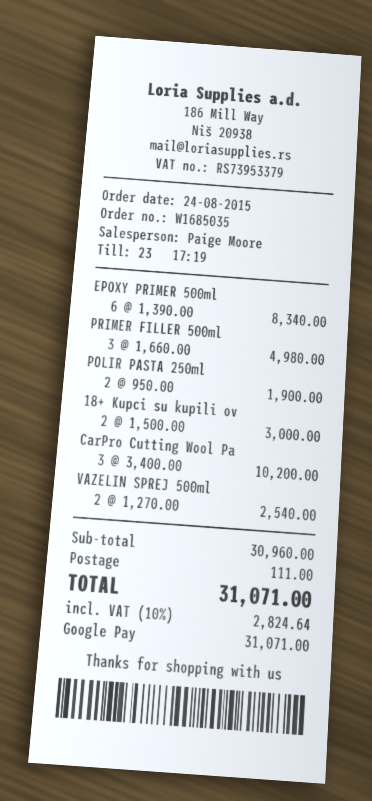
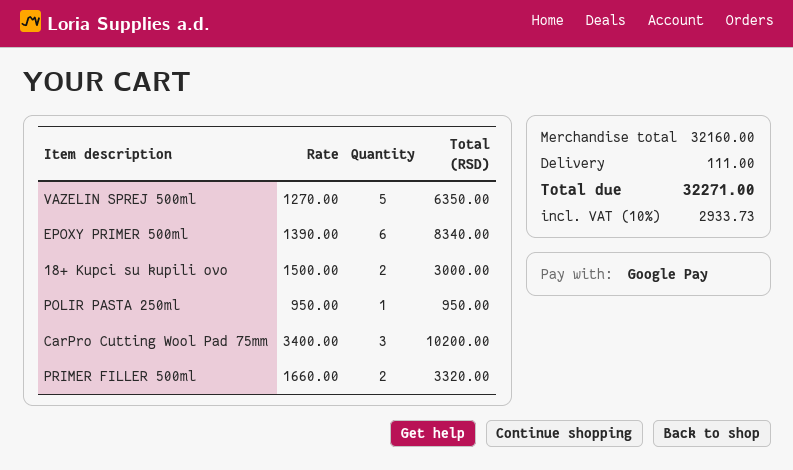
PRIMER FILLER 500ml: 3 x 1660.00 = 4980.00 -> 2 x 1660.00 = 3320.00
POLIR PASTA 250ml: 2 x 950.00 = 1900.00 -> 1 x 950.00 = 950.00
VAZELIN SPREJ 500ml: 2 x 1270.00 = 2540.00 -> 5 x 1270.00 = 6350.00
subtotal: 30960.00 -> 32160.00
tax: 10% = 2824.64 -> 10% = 2933.73
total: 31071.00 -> 32271.00

